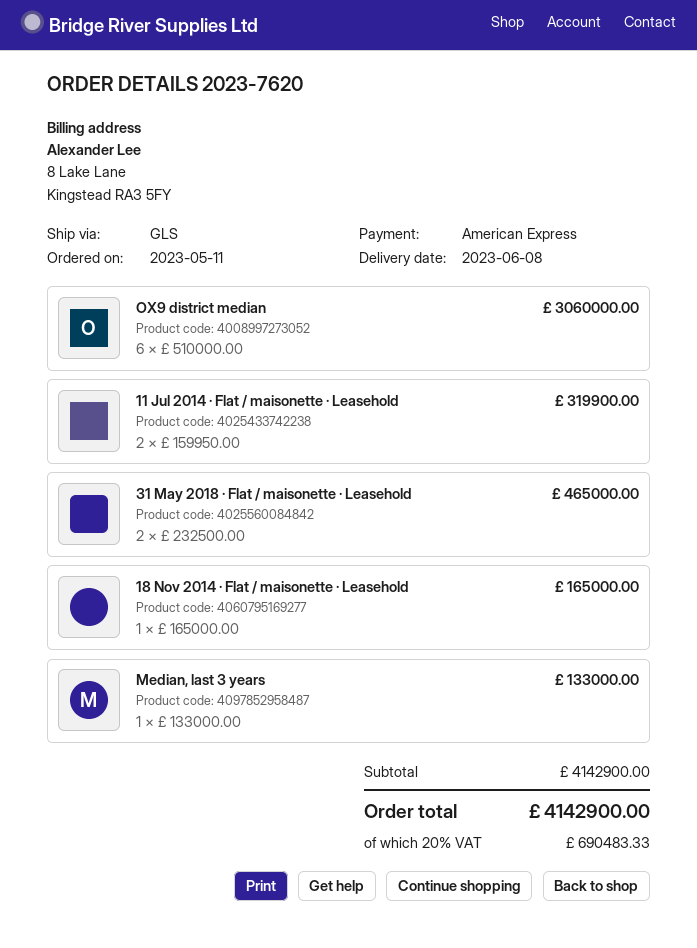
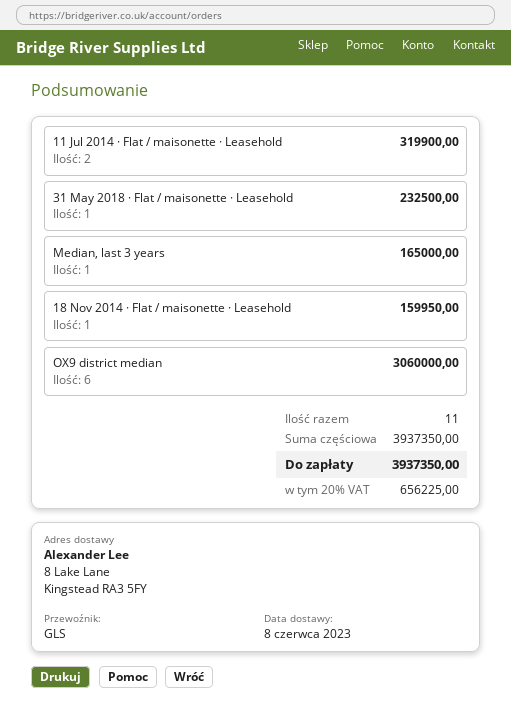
31 May 2018 · Flat / maisonette · Leasehold: 2 for 465000.00 -> 1 for 232500.00
18 Nov 2014 · Flat / maisonette · Leasehold: 1 for 165000.00 -> 1 for 159950.00
Median, last 3 years: 1 for 133000.00 -> 1 for 165000.00
subtotal: 4142900.00 -> 3937350.00
tax: 20% = 690483.33 -> 20% = 656225.00
total: 4142900.00 -> 3937350.00

